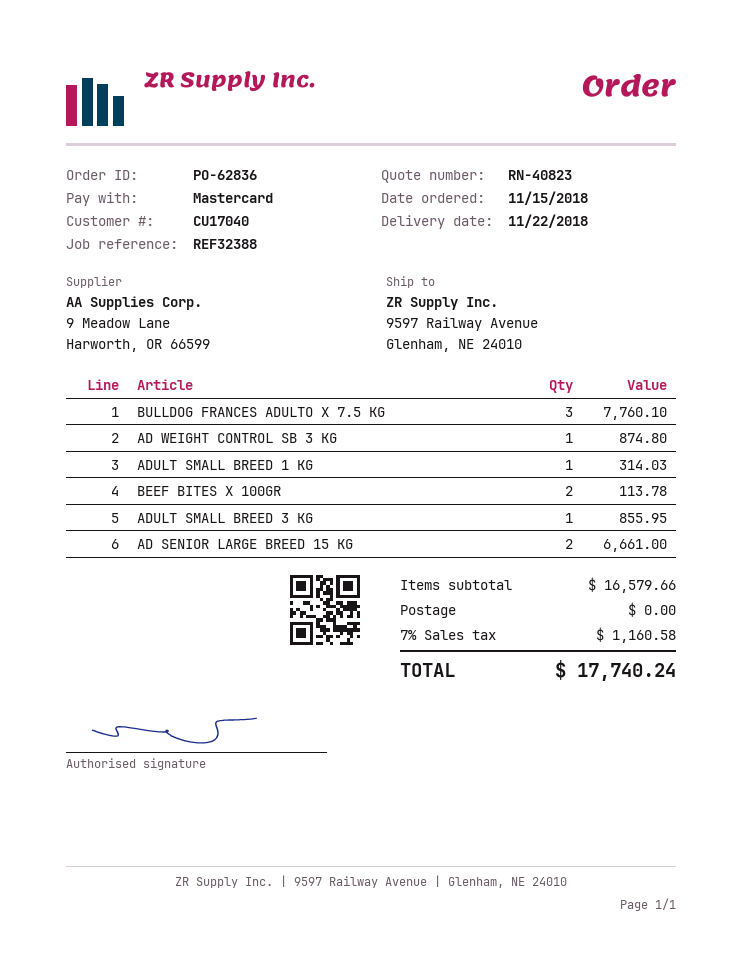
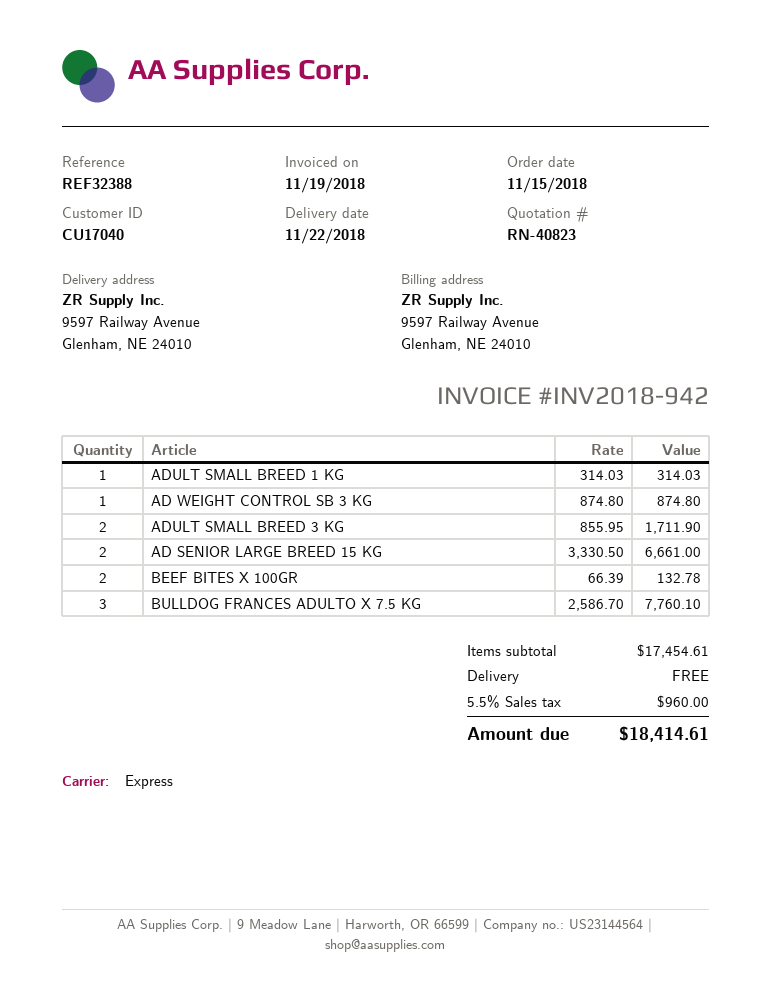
BEEF BITES X 100GR: 2 for 113.78 -> 2 for 132.78
ADULT SMALL BREED 3 KG: 1 for 855.95 -> 2 for 1711.90
subtotal: 16579.66 -> 17454.61
tax: 7% = 1160.58 -> 5.5% = 960.00
total: 17740.24 -> 18414.61

